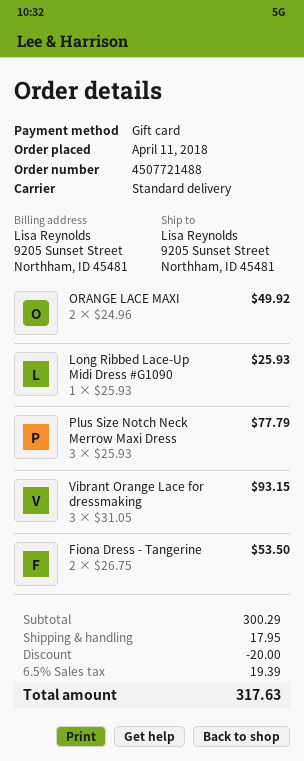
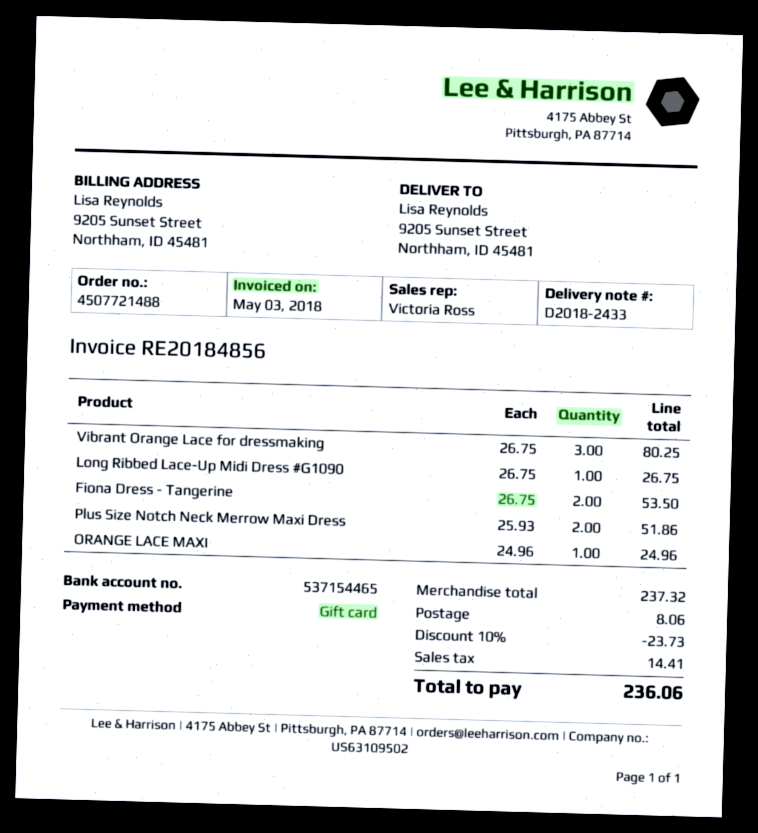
ORANGE LACE MAXI: 2 x 24.96 = 49.92 -> 1 x 24.96 = 24.96
Long Ribbed Lace-Up Midi Dress #G1090: 1 x 25.93 = 25.93 -> 1 x 26.75 = 26.75
Plus Size Notch Neck Merrow Maxi Dress: 3 x 25.93 = 77.79 -> 2 x 25.93 = 51.86
Vibrant Orange Lace for dressmaking: 3 x 31.05 = 93.15 -> 3 x 26.75 = 80.25
subtotal: 300.29 -> 237.32
discount: 20.00 -> 23.73
shipping: 17.95 -> 8.06
tax: 19.39 -> 14.41
total: 317.63 -> 236.06

